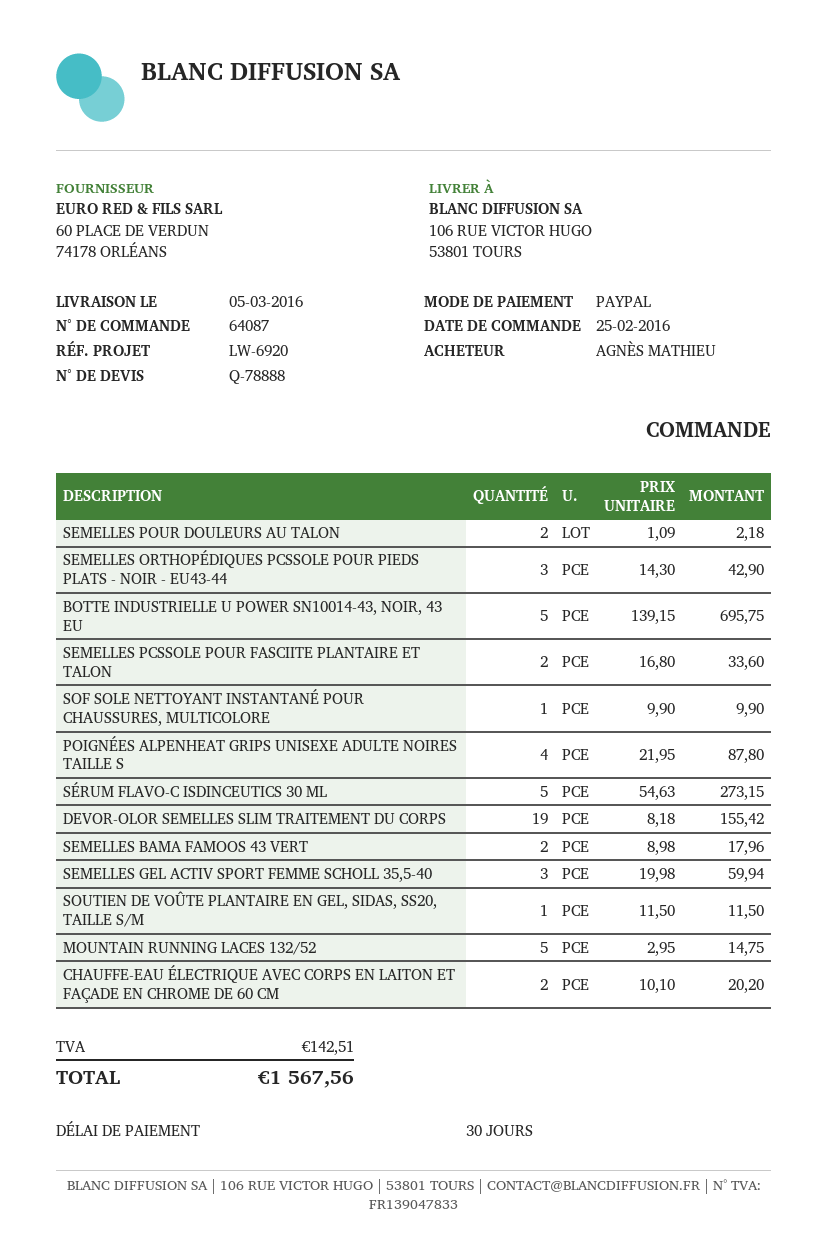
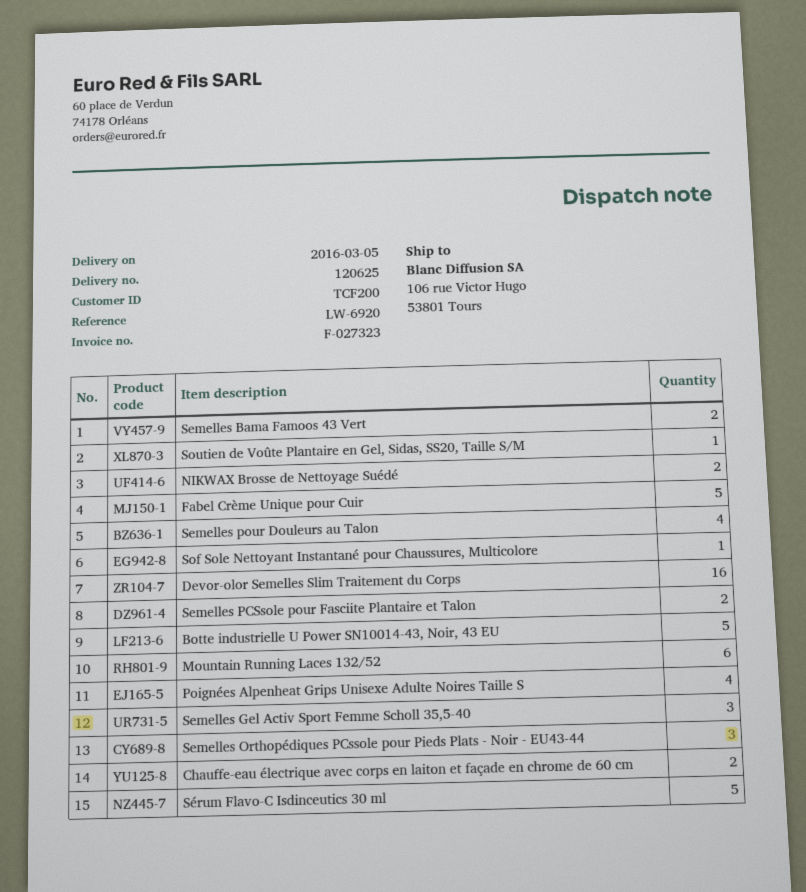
SEMELLES POUR DOULEURS AU TALON: 2 -> 4
DEVOR-OLOR SEMELLES SLIM TRAITEMENT DU CORPS: 19 -> 16
MOUNTAIN RUNNING LACES 132/52: 5 -> 6
NIKWAX Brosse de Nettoyage Suédé: none -> 2
Fabel Crème Unique pour Cuir: none -> 5

